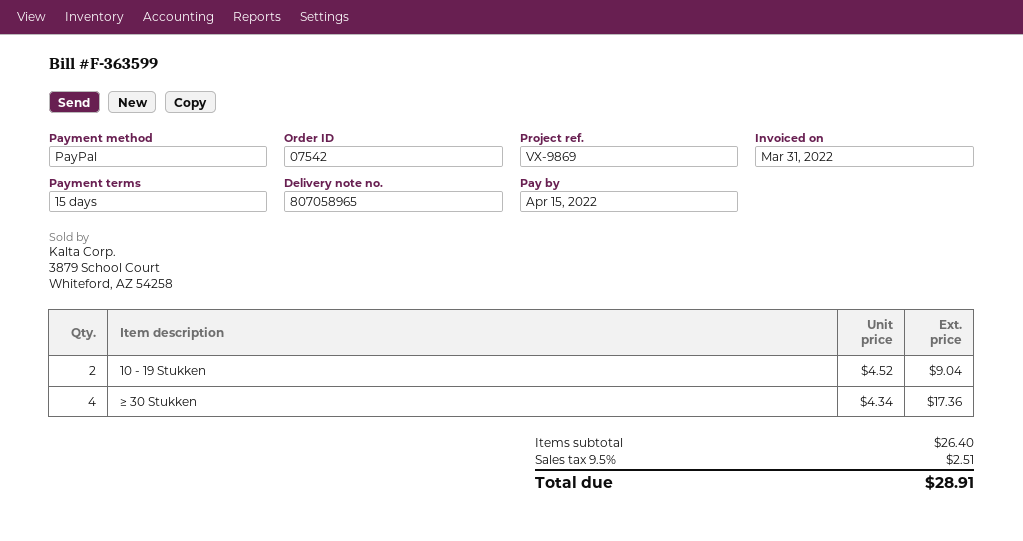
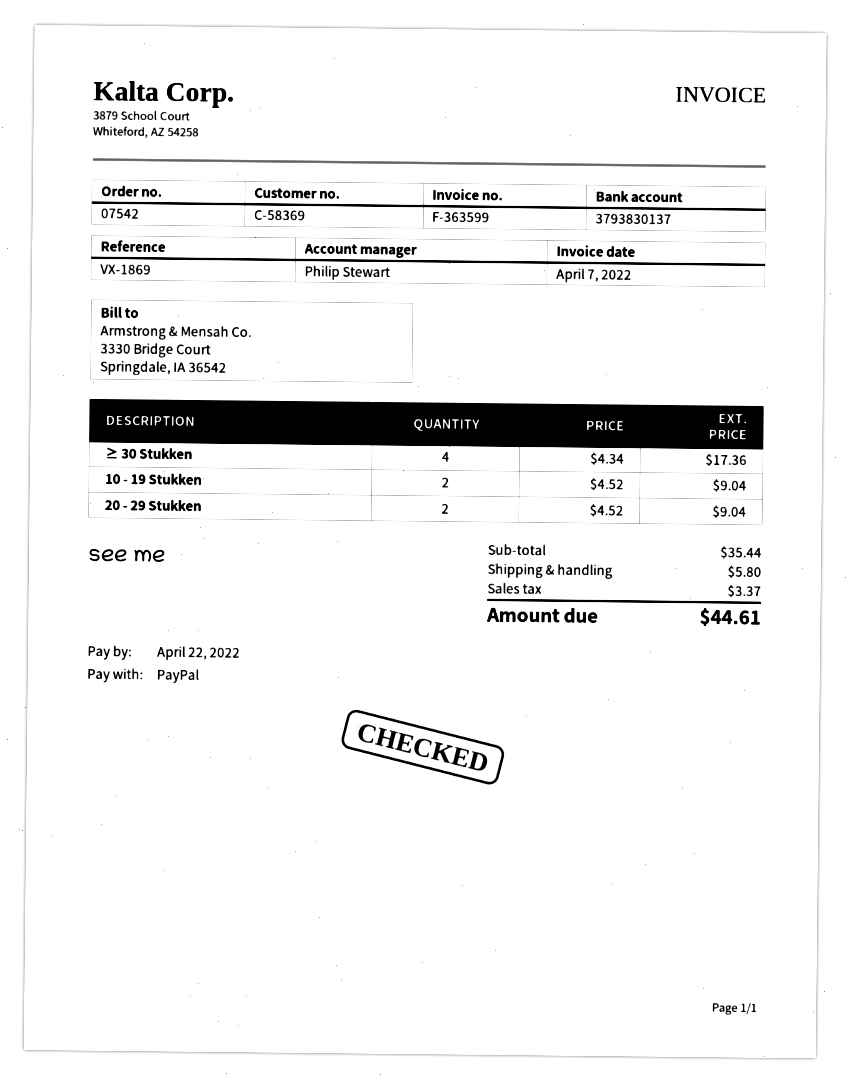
invoice date: 2022-03-31 -> 2022-04-07
due date: 2022-04-15 -> 2022-04-22
reference: VX-9869 -> VX-1869
20 - 29 Stukken: none -> 2 x 4.52 = 9.04
subtotal: 26.40 -> 35.44
shipping: none -> 5.80
tax: 2.51 -> 3.37
total: 28.91 -> 44.61

